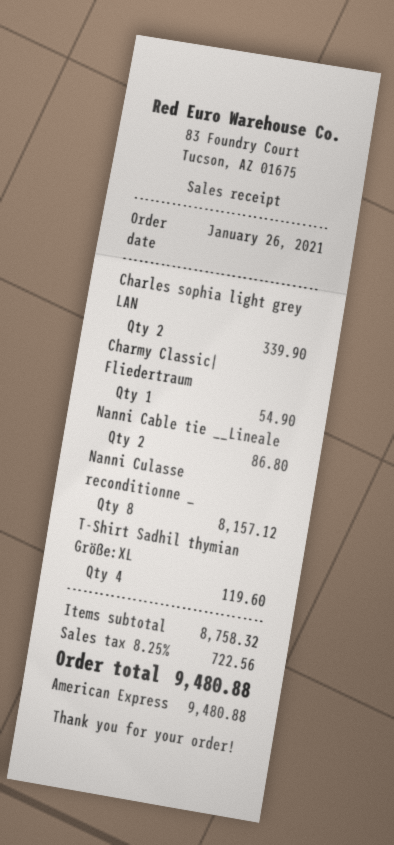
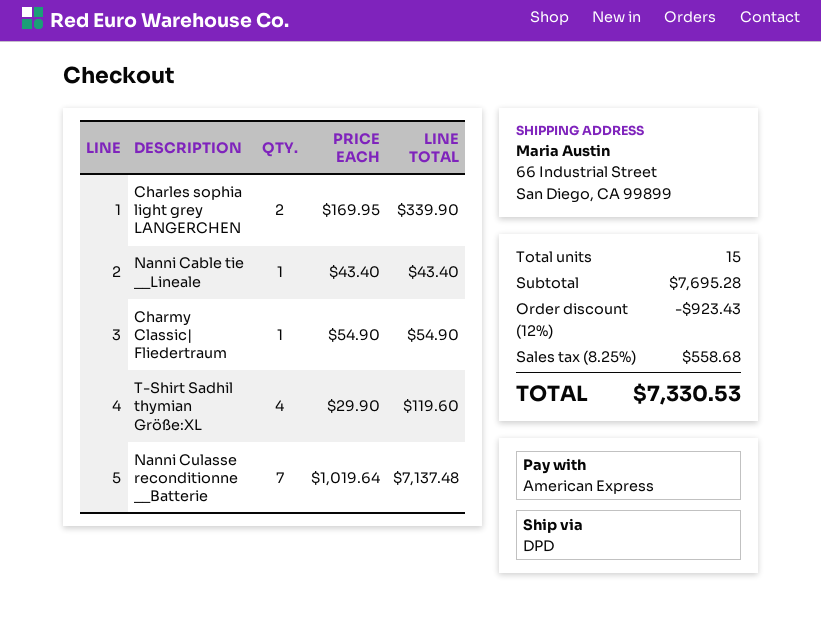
Nanni Cable tie __Lineale: 2 for 86.80 -> 1 for 43.40
Nanni Culasse reconditionne _: 8 for 8157.12 -> 7 for 7137.48
subtotal: 8758.32 -> 7695.28
discount: none -> 12% = 923.43
tax: 8.25% = 722.56 -> 8.25% = 558.68
total: 9480.88 -> 7330.53

